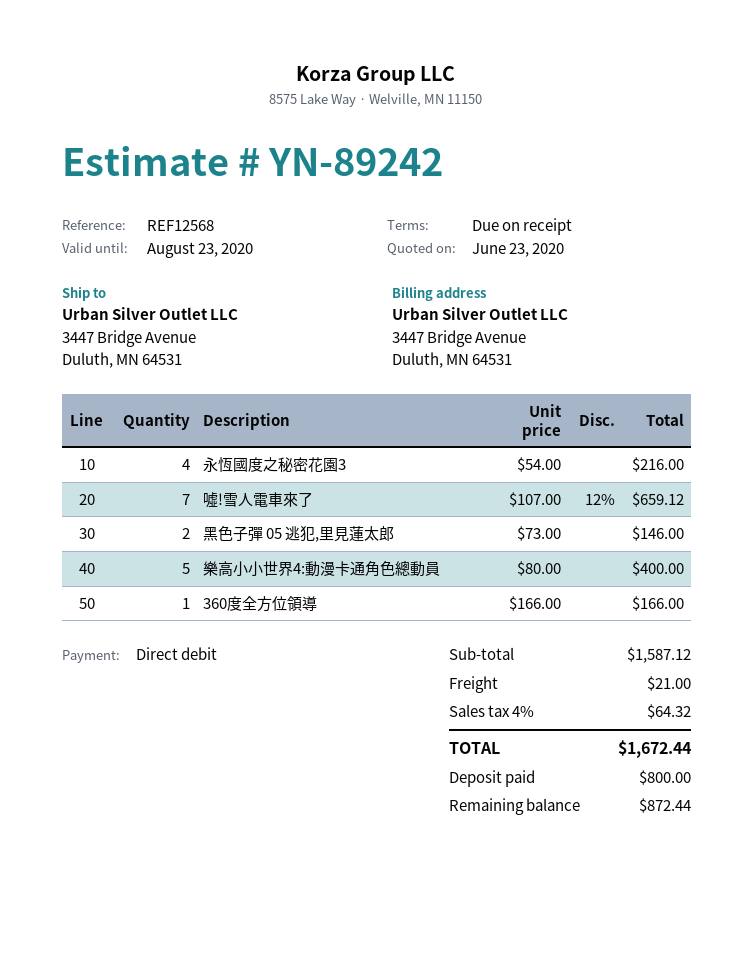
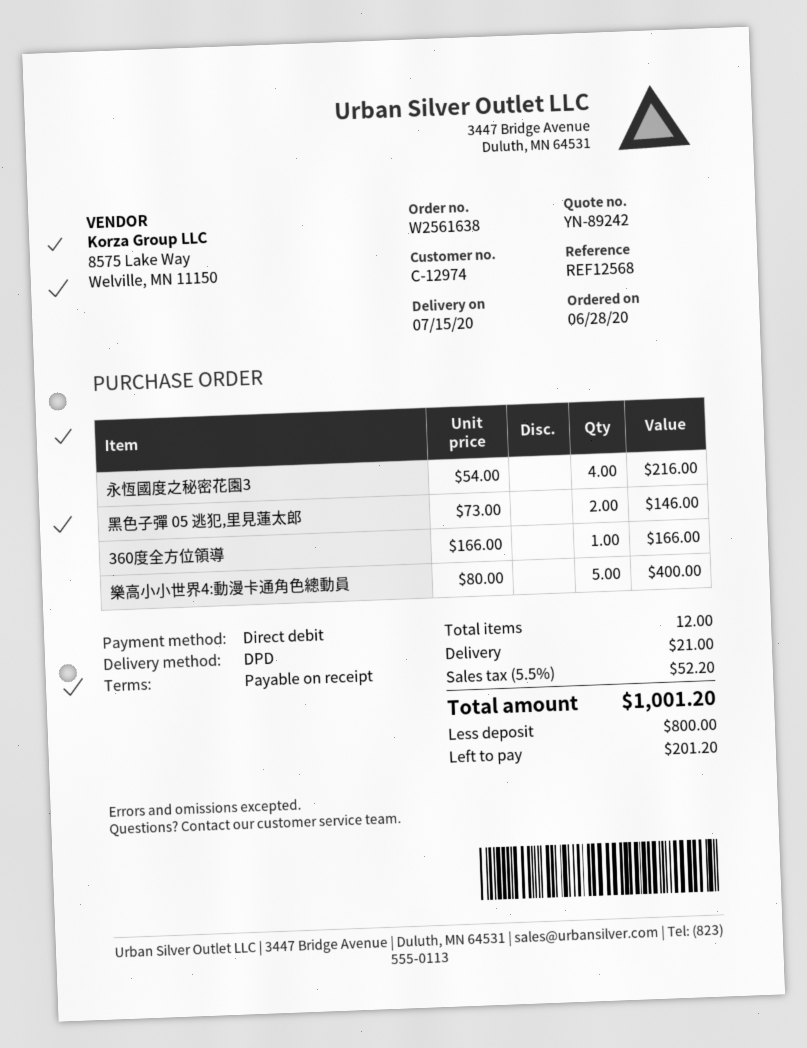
噓!雪人電車來了: 7 x 107.00 - 12% = 659.12 -> none
tax: 4% = 64.32 -> 5.5% = 52.20
total: 1672.44 -> 1001.20
balance: 872.44 -> 201.20

